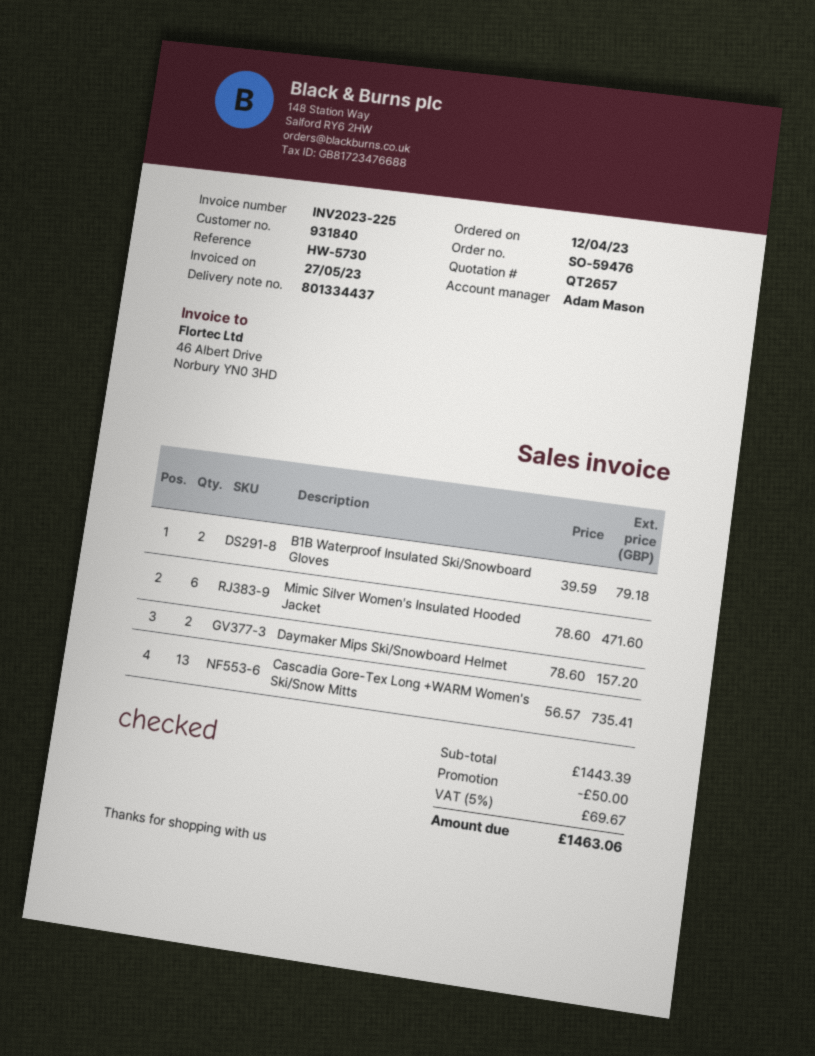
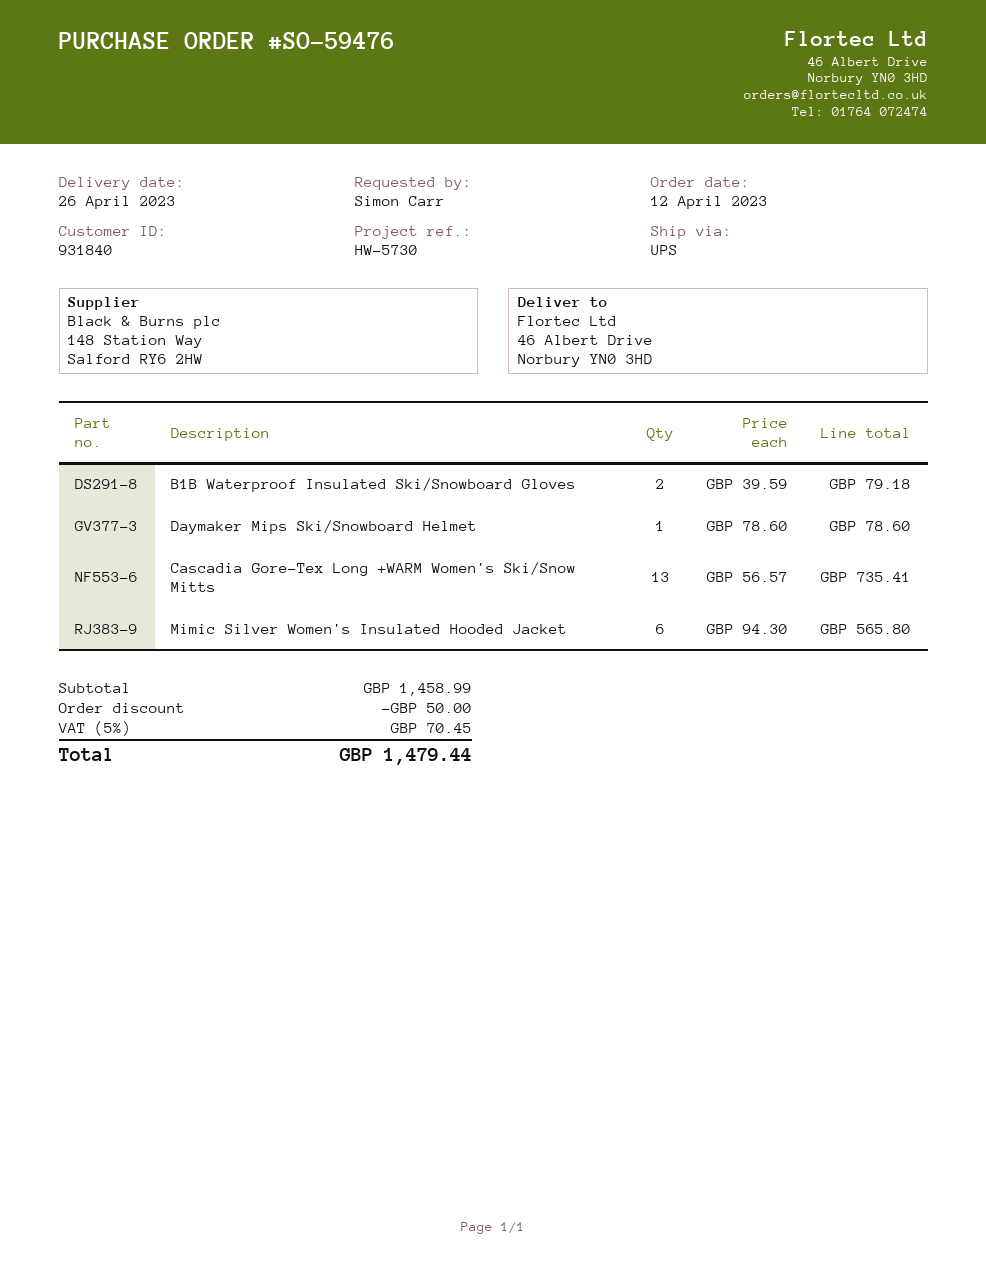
Mimic Silver Women's Insulated Hooded Jacket: 6 x 78.60 = 471.60 -> 6 x 94.30 = 565.80
Daymaker Mips Ski/Snowboard Helmet: 2 x 78.60 = 157.20 -> 1 x 78.60 = 78.60
subtotal: 1443.39 -> 1458.99
tax: 5% = 69.67 -> 5% = 70.45
total: 1463.06 -> 1479.44

